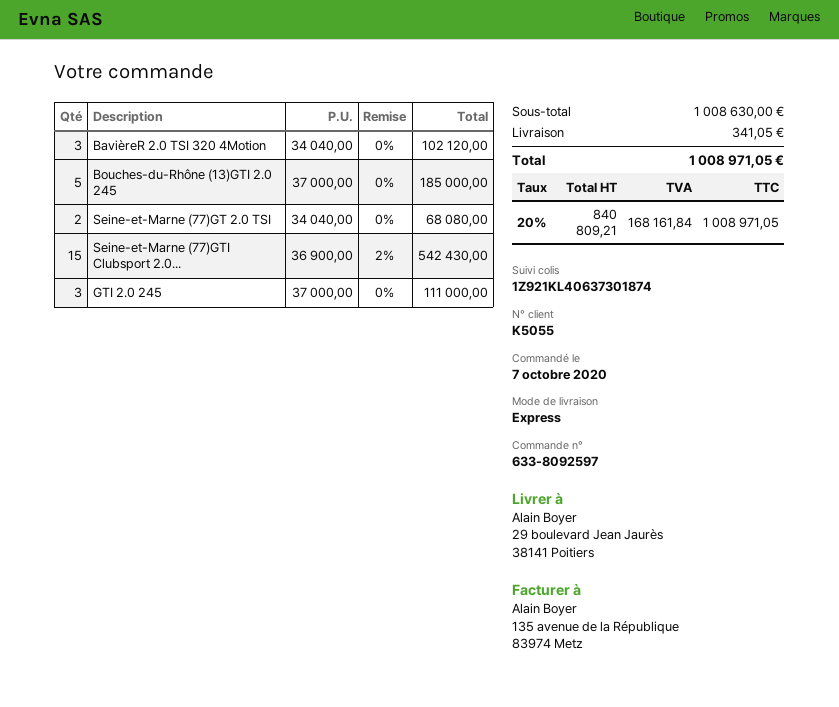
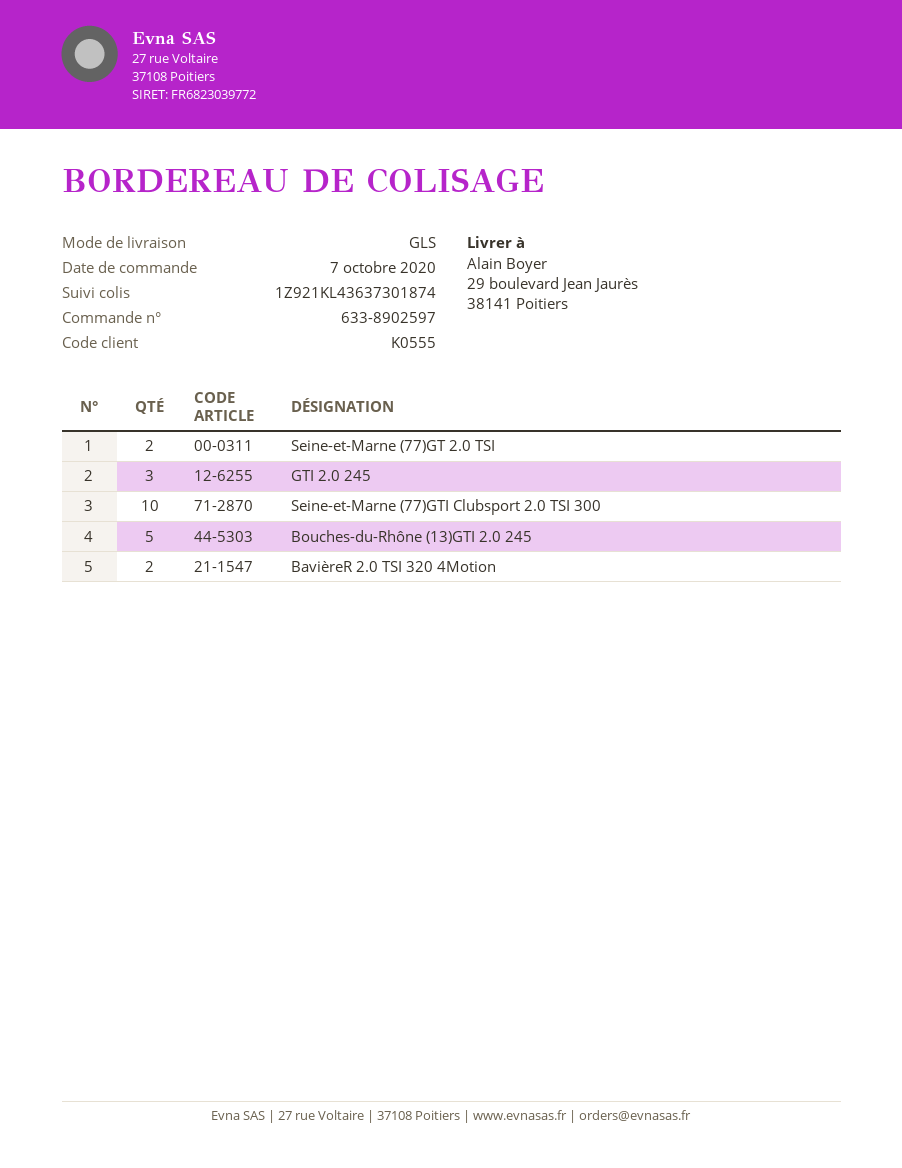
order number: 633-8092597 -> 633-8902597
customer number: K5055 -> K0555
shipping method: express -> GLS
tracking number: 1Z921KL40637301874 -> 1Z921KL43637301874
BavièreR 2.0 TSI 320 4Motion: 3 -> 2
Seine-et-Marne (77)GTI Clubsport 2.0...: 15 -> 10

